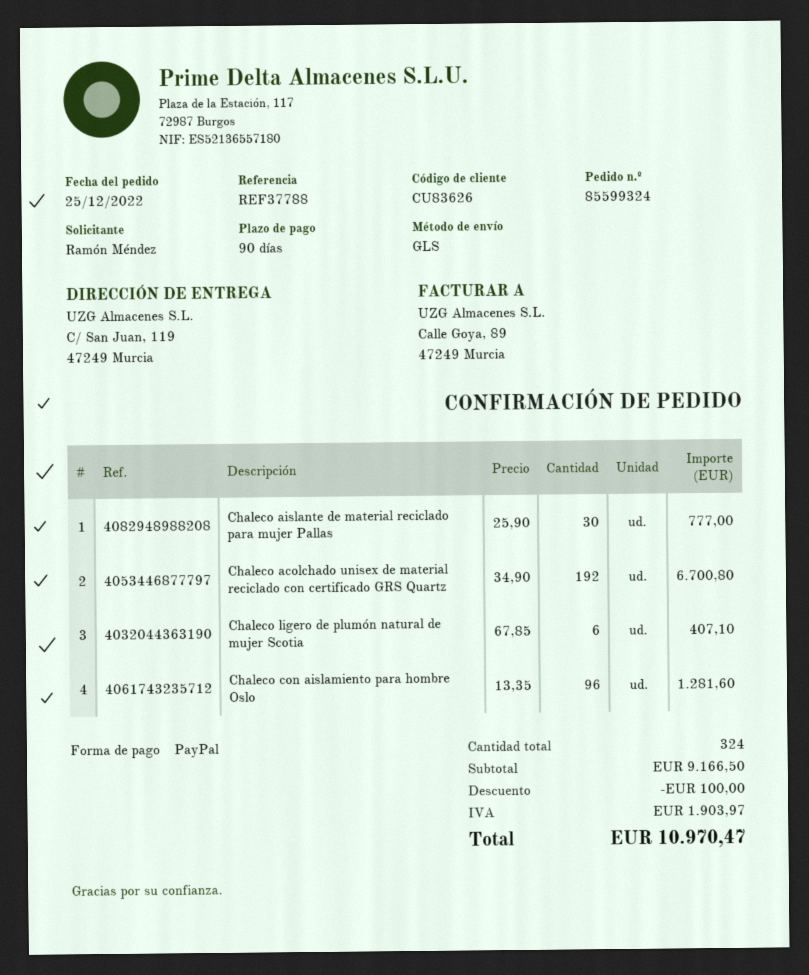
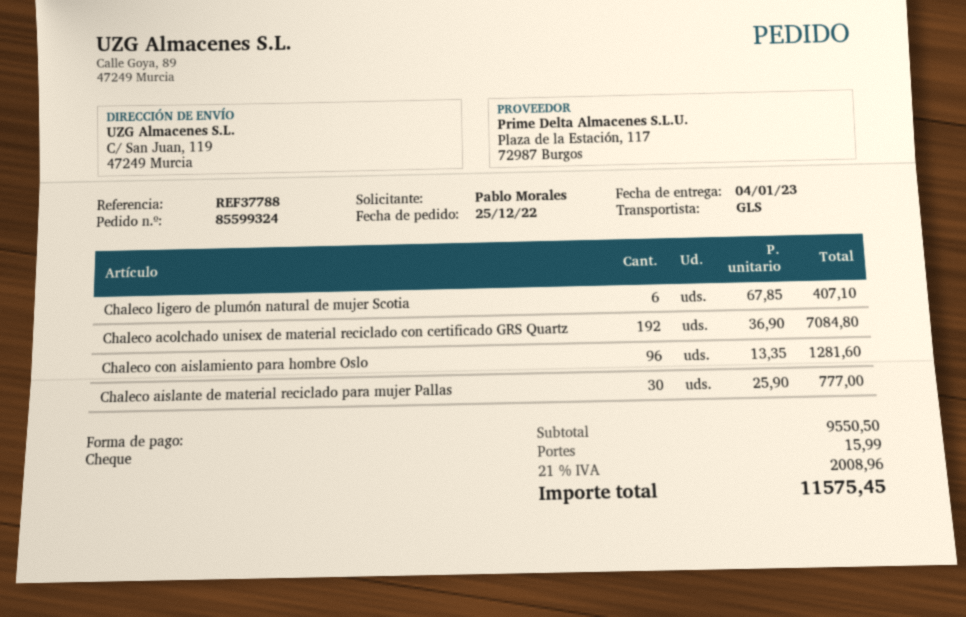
ordered by: Ramón Méndez -> Pablo Morales
payment method: PayPal -> cheque
Chaleco acolchado unisex de material reciclado con certificado GRS Quartz: 192 x 34.90 = 6700.80 -> 192 x 36.90 = 7084.80
subtotal: 9166.50 -> 9550.50
discount: 100.00 -> none
shipping: none -> 15.99
tax: 1903.97 -> 2008.96
total: 10970.47 -> 11575.45

